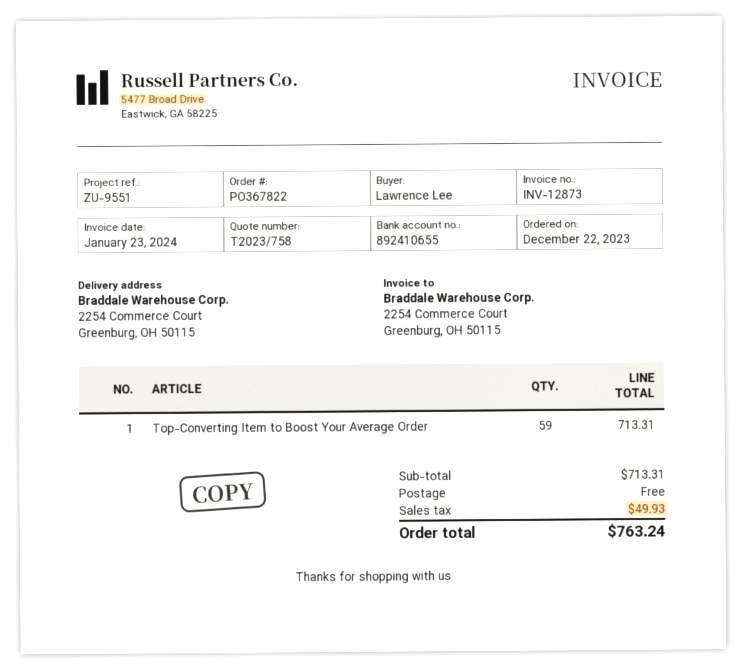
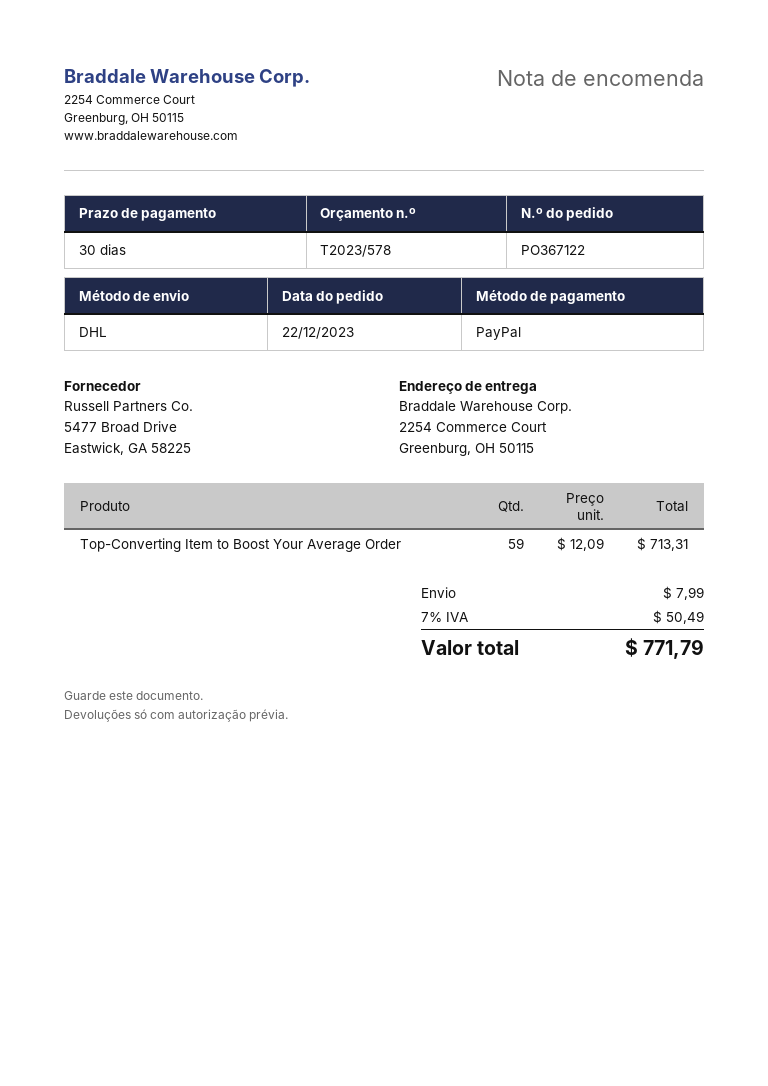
quote number: T2023/758 -> T2023/578
order number: PO367822 -> PO367122
shipping: 0.00 -> 7.99
tax: 49.93 -> 50.49
total: 763.24 -> 771.79

